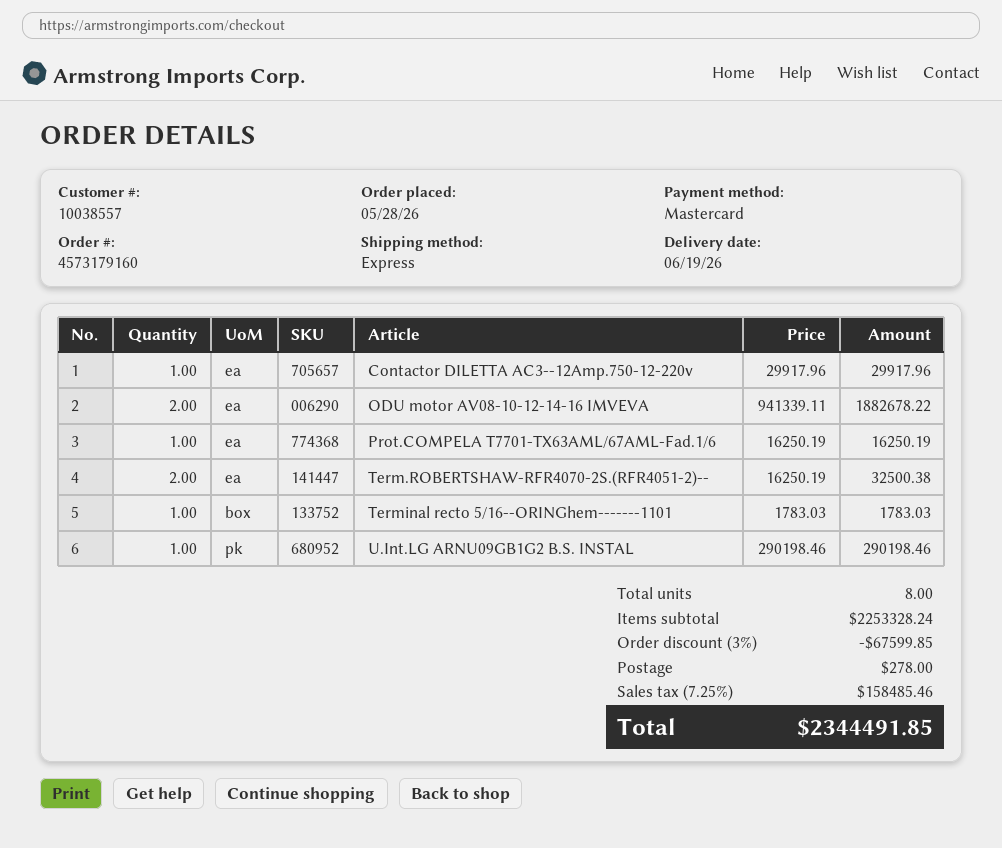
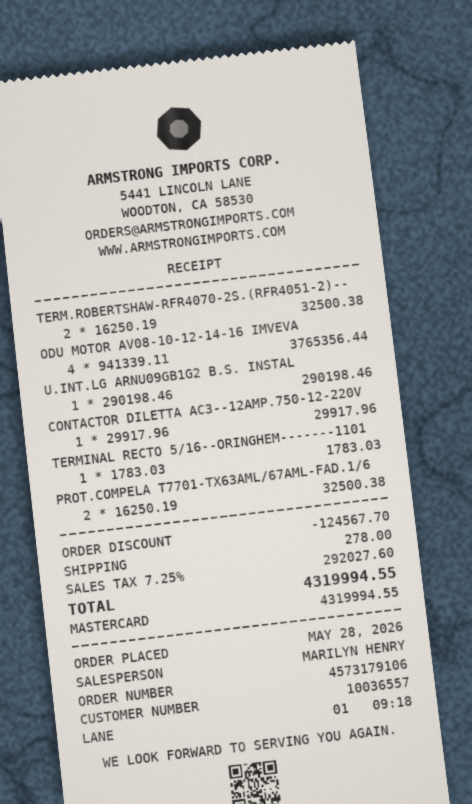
order number: 4573179160 -> 4573179106
customer number: 10038557 -> 10036557
ODU motor AV08-10-12-14-16 IMVEVA: 2 x 941339.11 = 1882678.22 -> 4 x 941339.11 = 3765356.44
Prot.COMPELA T7701-TX63AML/67AML-Fad.1/6: 1 x 16250.19 = 16250.19 -> 2 x 16250.19 = 32500.38
discount: 67599.85 -> 124567.70
tax: 7.25% = 158485.46 -> 7.25% = 292027.60
total: 2344491.85 -> 4319994.55

